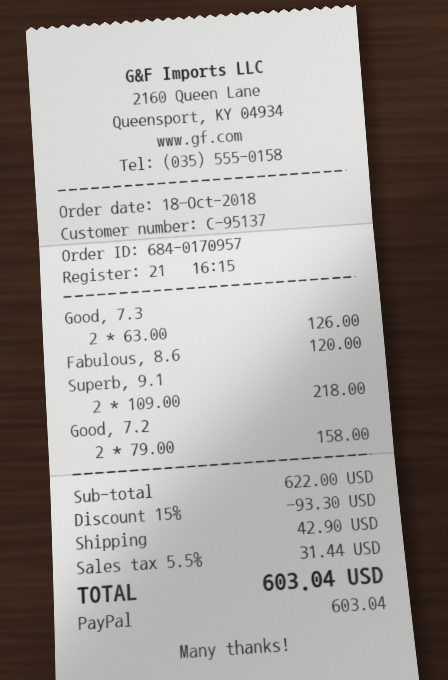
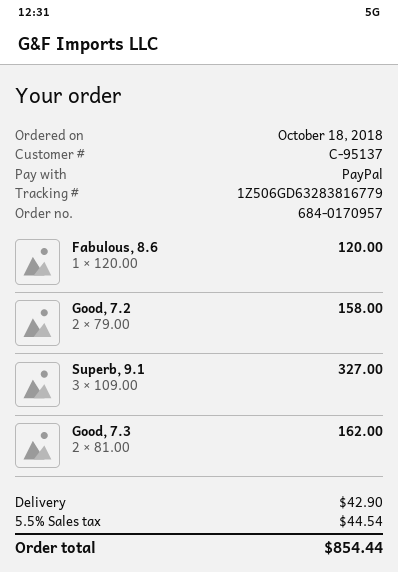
Good, 7.3: 2 x 63.00 = 126.00 -> 2 x 81.00 = 162.00
Superb, 9.1: 2 x 109.00 = 218.00 -> 3 x 109.00 = 327.00
discount: 15% = 93.30 -> none
tax: 5.5% = 31.44 -> 5.5% = 44.54
total: 603.04 -> 854.44

